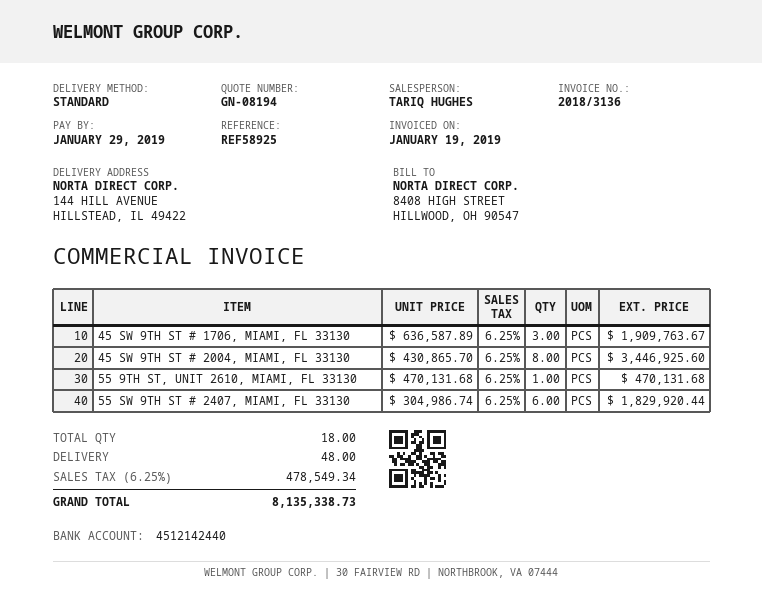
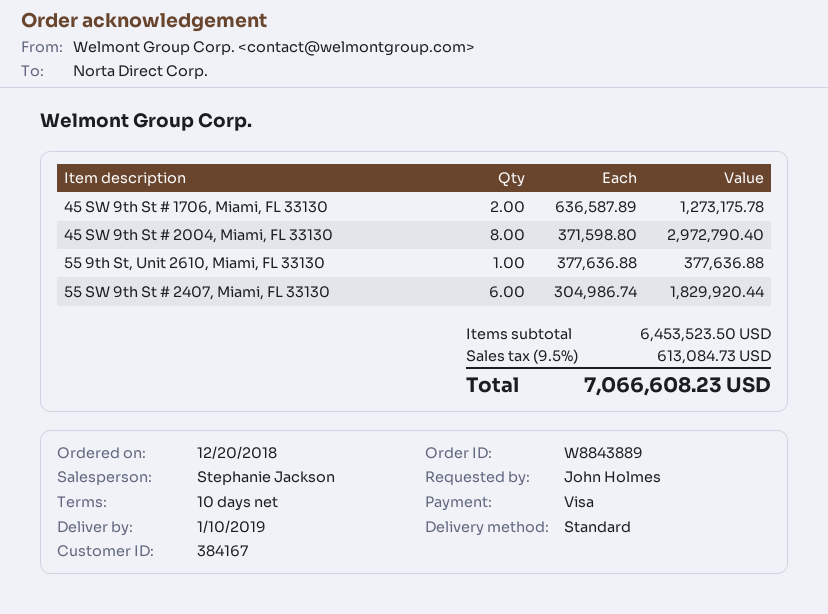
sales rep: TARIQ HUGHES -> Stephanie Jackson
45 SW 9TH ST # 1706, MIAMI, FL 33130: 3 x 636587.89 = 1909763.67 -> 2 x 636587.89 = 1273175.78
45 SW 9TH ST # 2004, MIAMI, FL 33130: 8 x 430865.70 = 3446925.60 -> 8 x 371598.80 = 2972790.40
55 9TH ST, UNIT 2610, MIAMI, FL 33130: 1 x 470131.68 = 470131.68 -> 1 x 377636.88 = 377636.88
shipping: 48.00 -> none
tax: 6.25% = 478549.34 -> 9.5% = 613084.73
total: 8135338.73 -> 7066608.23

